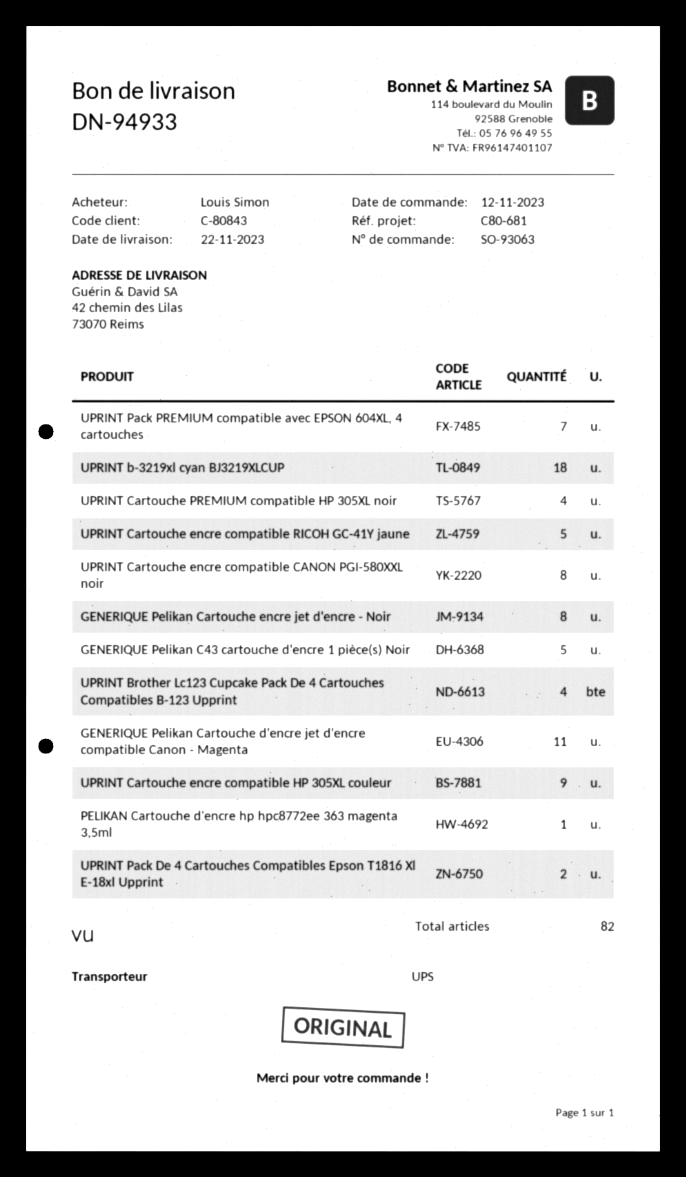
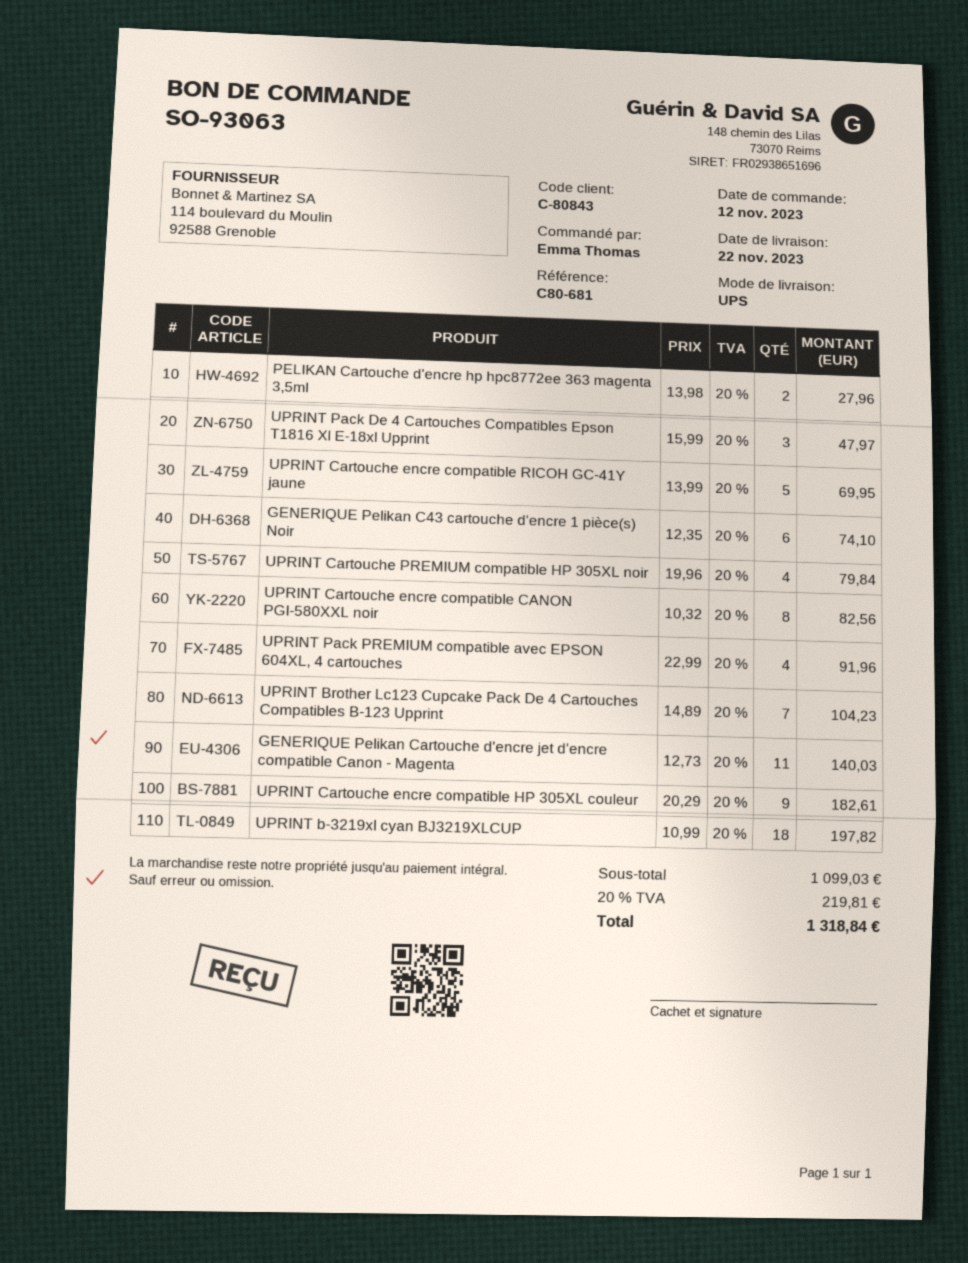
ordered by: Louis Simon -> Emma Thomas
UPRINT Pack PREMIUM compatible avec EPSON 604XL, 4 cartouches: 7 -> 4
GENERIQUE Pelikan Cartouche encre jet d'encre - Noir: 8 -> none
GENERIQUE Pelikan C43 cartouche d'encre 1 pièce(s) Noir: 5 -> 6
UPRINT Brother Lc123 Cupcake Pack De 4 Cartouches Compatibles B-123 Upprint: 4 -> 7
PELIKAN Cartouche d'encre hp hpc8772ee 363 magenta 3,5ml: 1 -> 2
UPRINT Pack De 4 Cartouches Compatibles Epson T1816 Xl E-18xl Upprint: 2 -> 3

